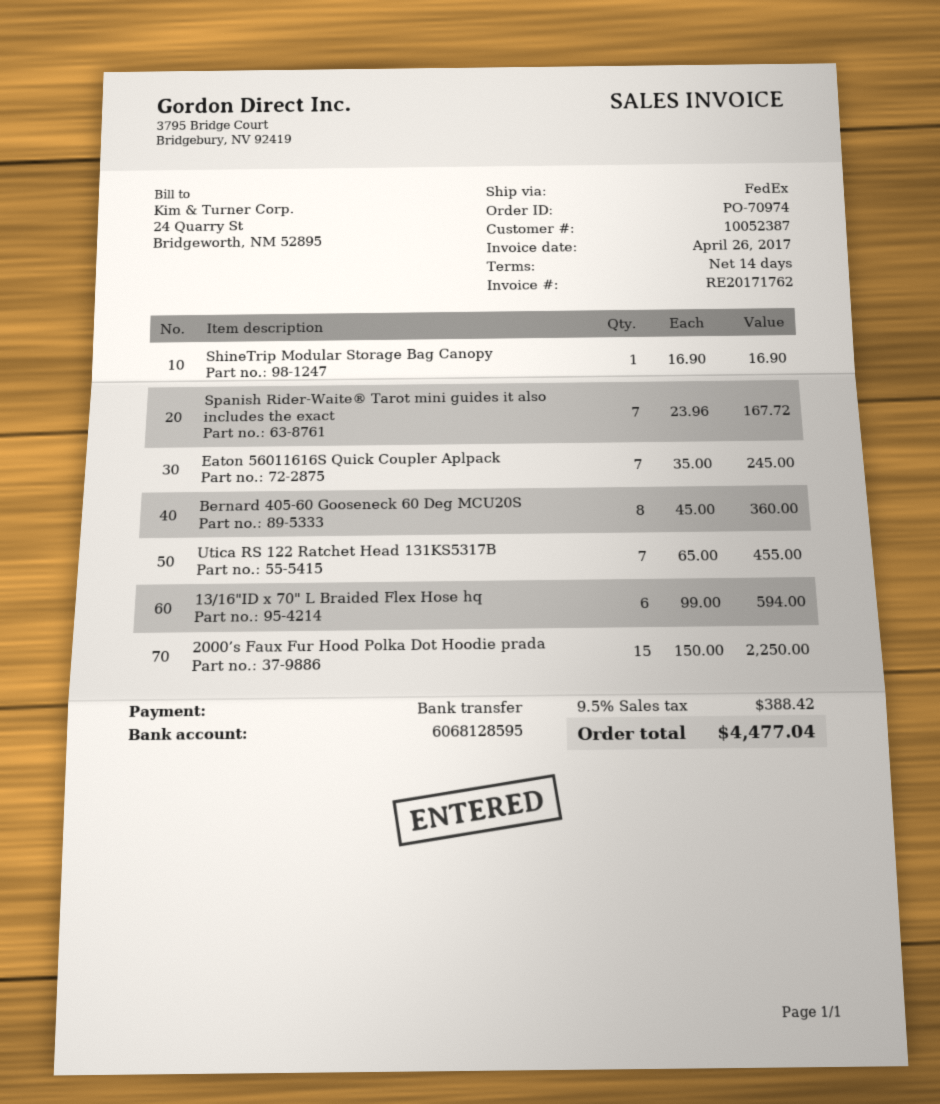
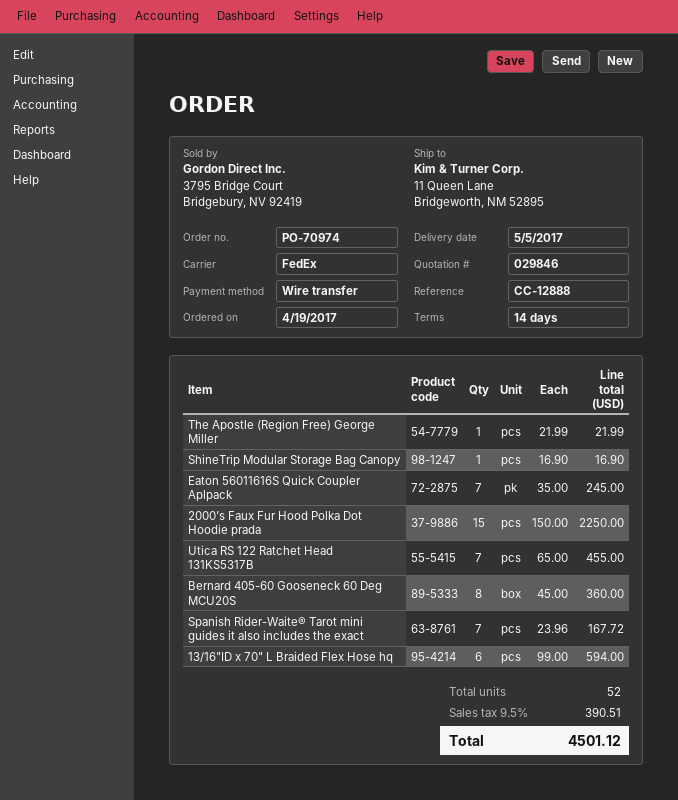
The Apostle (Region Free) George Miller: none -> 1 x 21.99 = 21.99
tax: 9.5% = 388.42 -> 9.5% = 390.51
total: 4477.04 -> 4501.12

